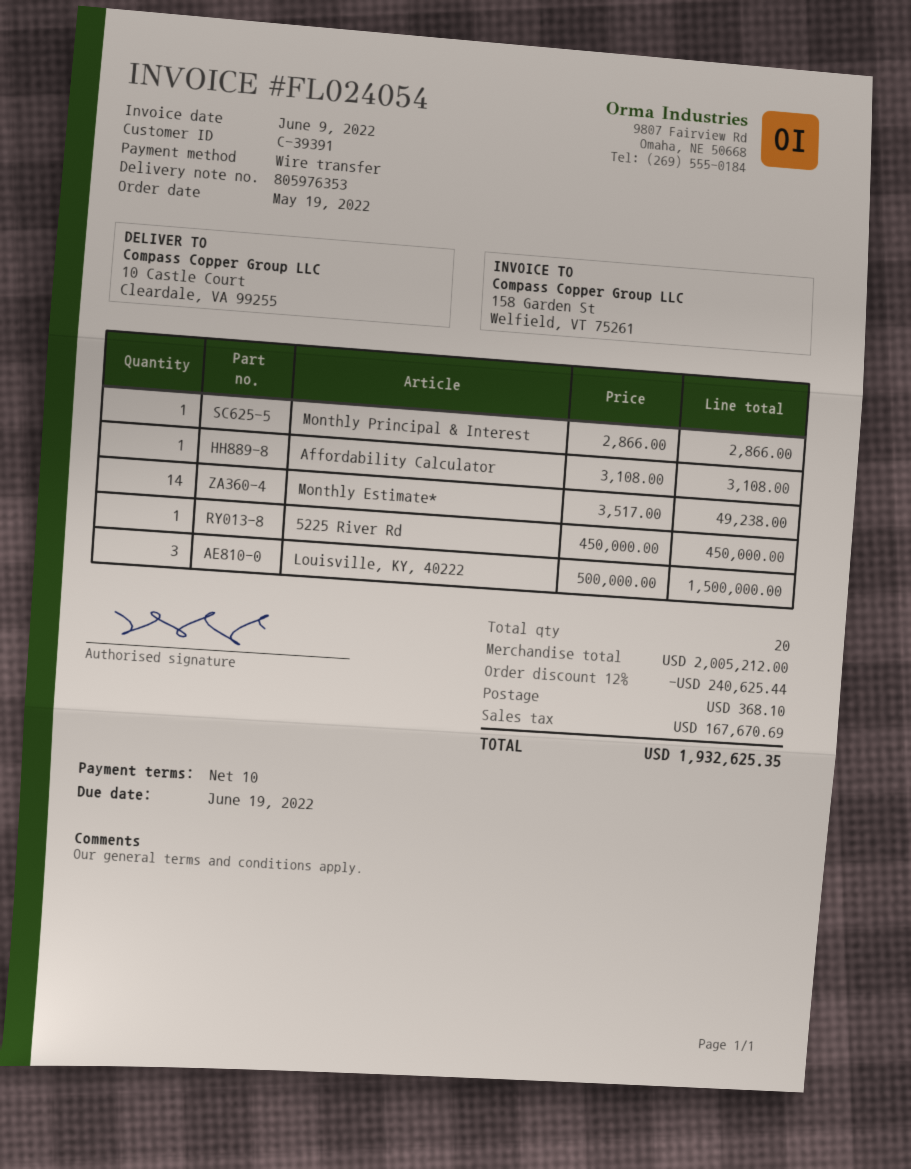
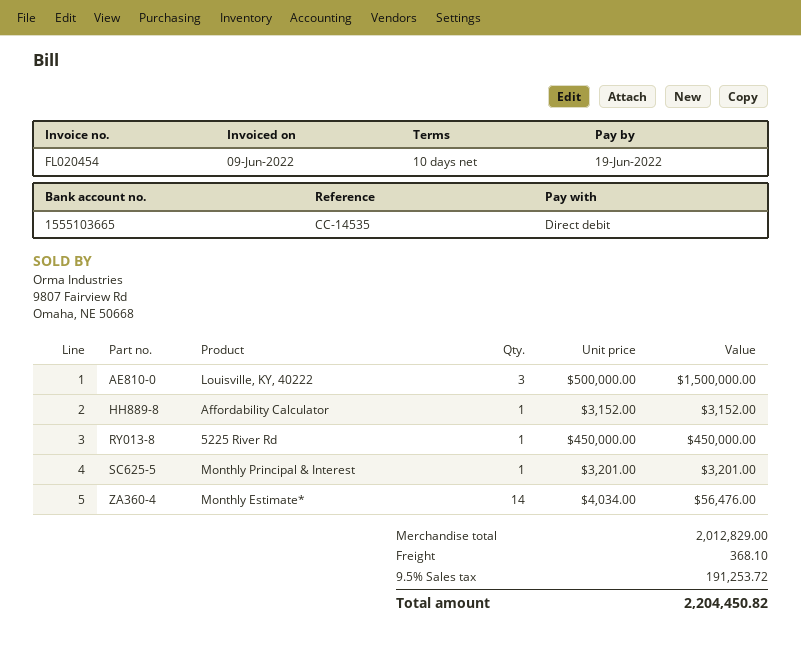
invoice number: FL024054 -> FL020454
payment method: bank transfer -> direct debit
Monthly Principal & Interest: 1 x 2866.00 = 2866.00 -> 1 x 3201.00 = 3201.00
Affordability Calculator: 1 x 3108.00 = 3108.00 -> 1 x 3152.00 = 3152.00
Monthly Estimate*: 14 x 3517.00 = 49238.00 -> 14 x 4034.00 = 56476.00
subtotal: 2005212.00 -> 2012829.00
discount: 12% = 240625.44 -> none
tax: 167670.69 -> 191253.72
total: 1932625.35 -> 2204450.82

